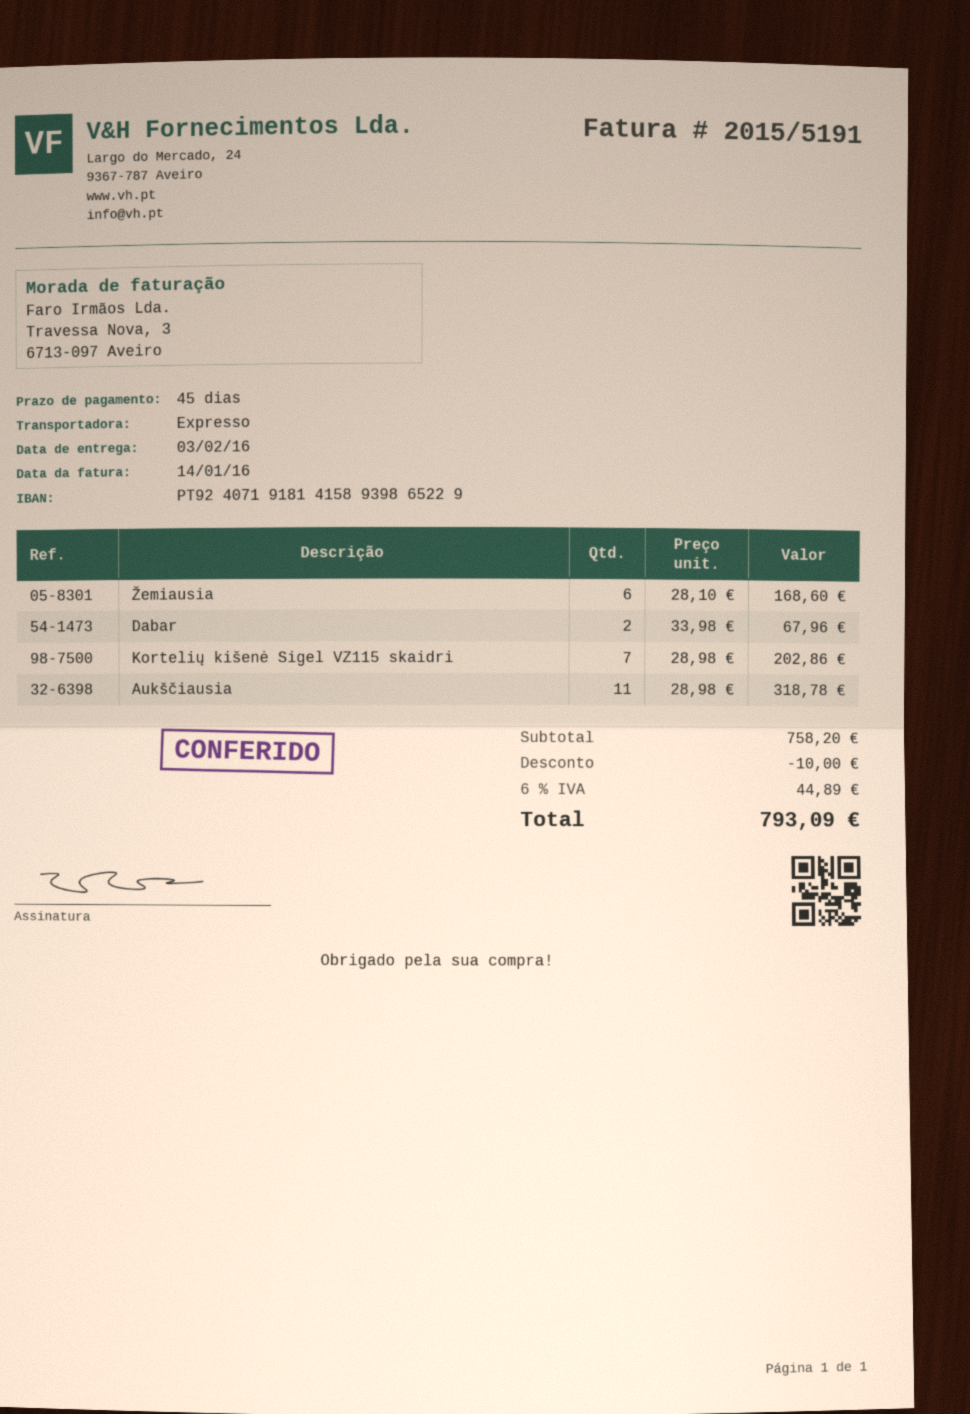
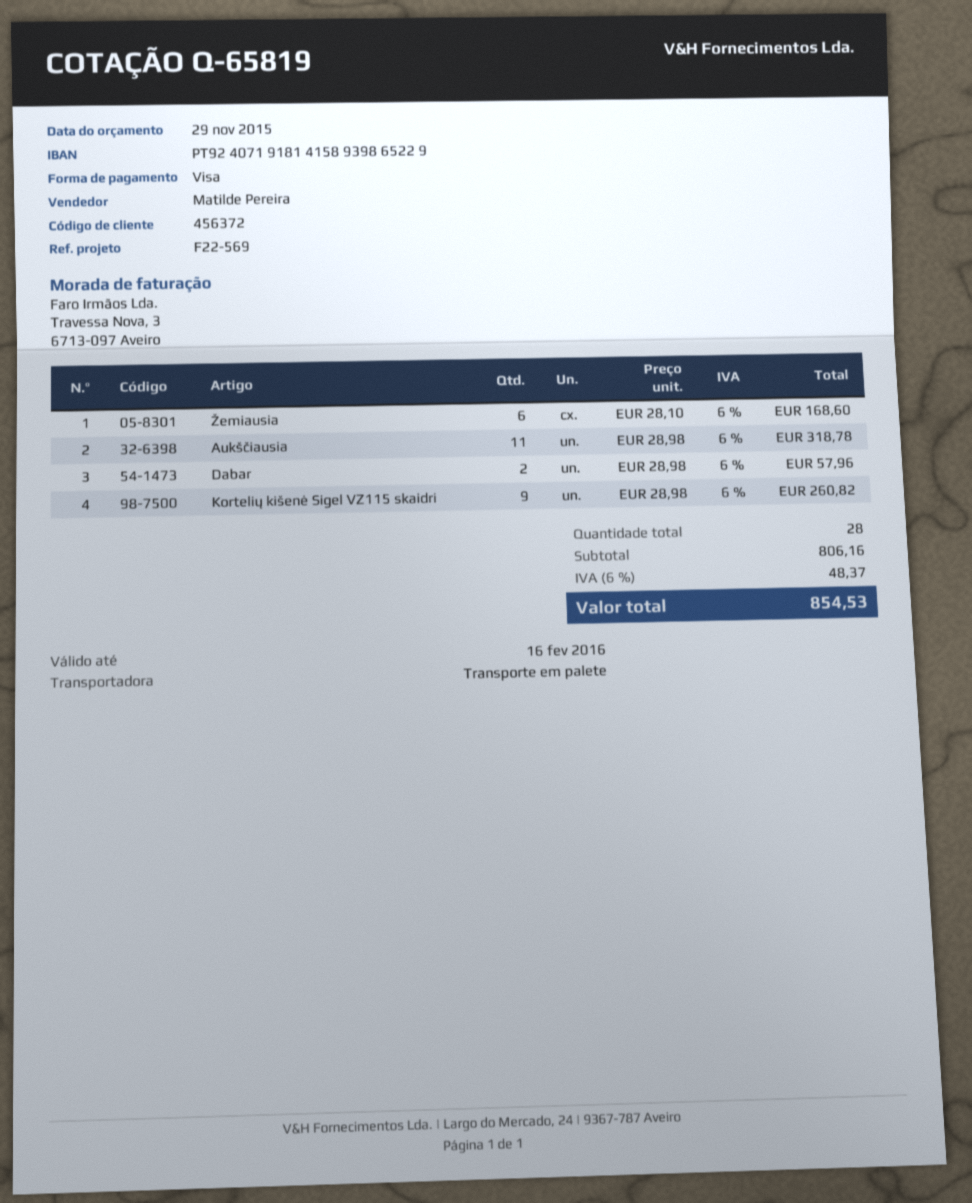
shipping method: express -> pallet freight
Dabar: 2 x 33.98 = 67.96 -> 2 x 28.98 = 57.96
Kortelių kišenė Sigel VZ115 skaidri: 7 x 28.98 = 202.86 -> 9 x 28.98 = 260.82
subtotal: 758.20 -> 806.16
discount: 10.00 -> none
tax: 6% = 44.89 -> 6% = 48.37
total: 793.09 -> 854.53

